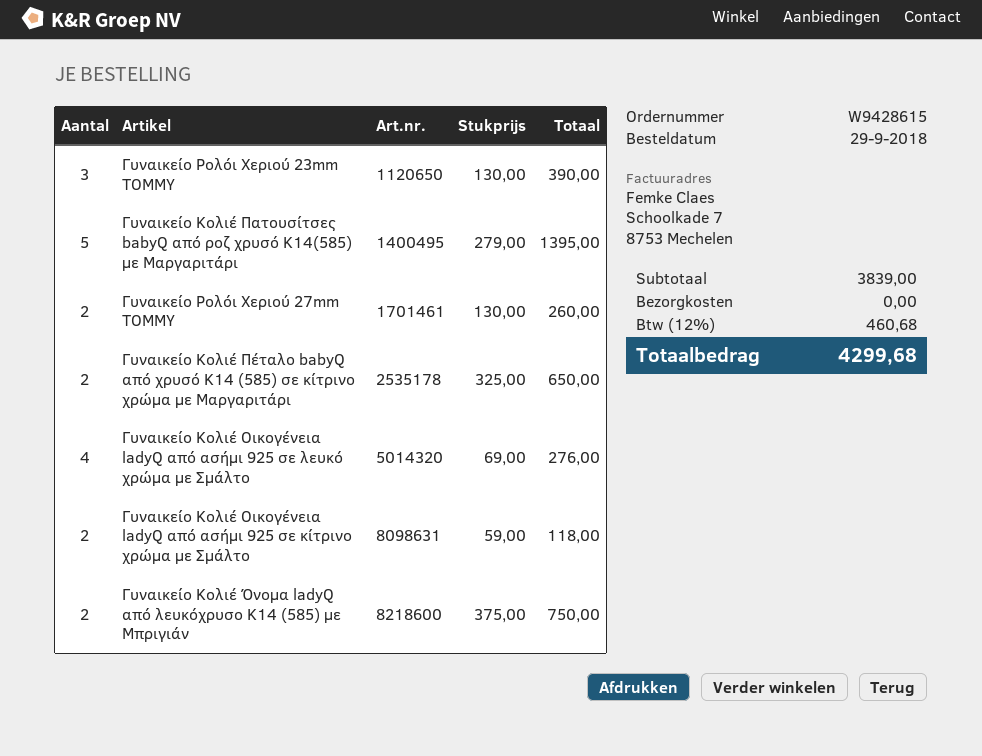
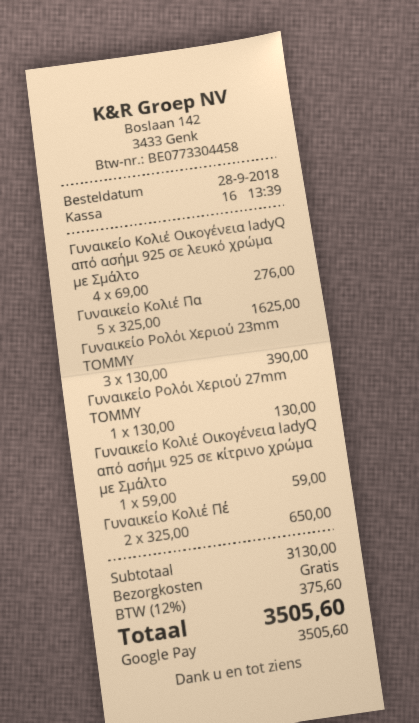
order date: 2018-09-29 -> 2018-09-28
Γυναικείο Κολιέ Πατουσίτσες babyQ από ροζ χρυσό Κ14(585) με Μαργαριτάρι: 5 x 279.00 = 1395.00 -> 5 x 325.00 = 1625.00
Γυναικείο Ρολόι Χεριού 27mm TOMMY: 2 x 130.00 = 260.00 -> 1 x 130.00 = 130.00
Γυναικείο Κολιέ Οικογένεια ladyQ από ασήμι 925 σε κίτρινο χρώμα με Σμάλτο: 2 x 59.00 = 118.00 -> 1 x 59.00 = 59.00
Γυναικείο Κολιέ Όνομα ladyQ από λευκόχρυσο Κ14 (585) με Μπριγιάν: 2 x 375.00 = 750.00 -> none
subtotal: 3839.00 -> 3130.00
tax: 12% = 460.68 -> 12% = 375.60
total: 4299.68 -> 3505.60

